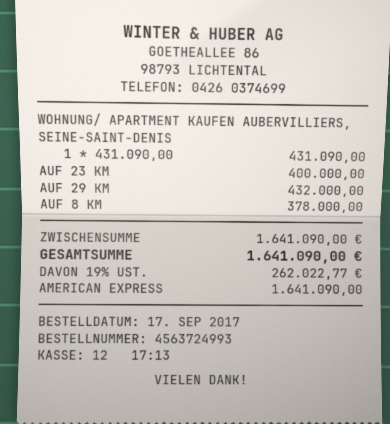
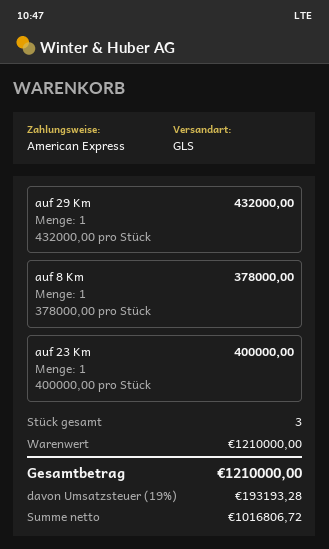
WOHNUNG/ APARTMENT KAUFEN AUBERVILLIERS, SEINE-SAINT-DENIS: 1 x 431090.00 = 431090.00 -> none
subtotal: 1641090.00 -> 1210000.00
tax: 19% = 262022.77 -> 19% = 193193.28
total: 1641090.00 -> 1210000.00

